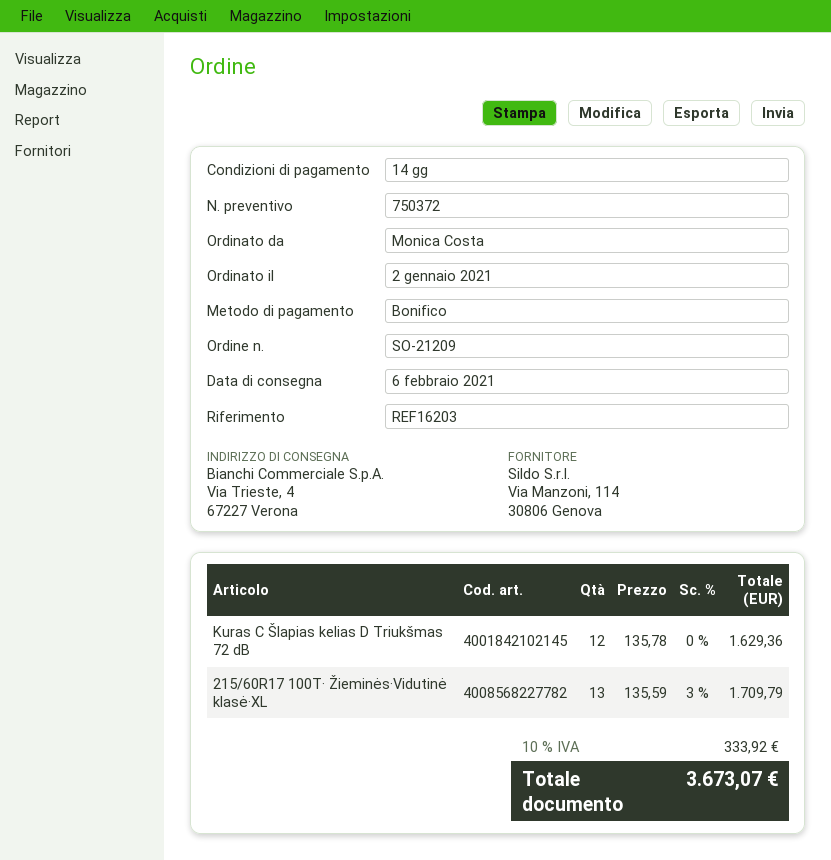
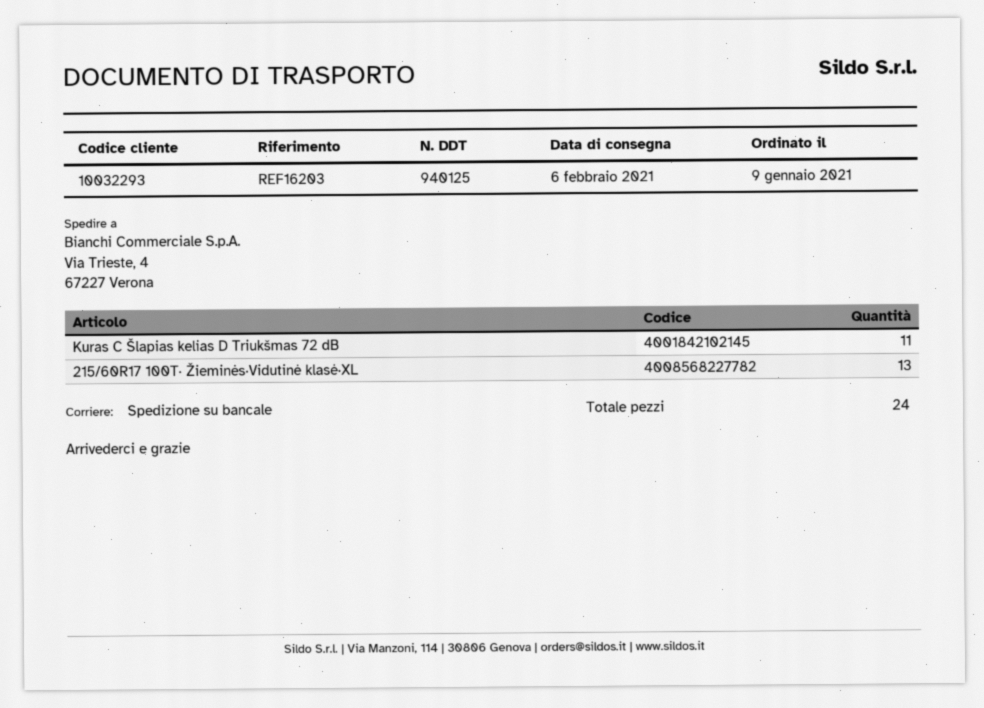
order date: 2021-01-02 -> 2021-01-09
Kuras C Šlapias kelias D Triukšmas 72 dB: 12 -> 11

